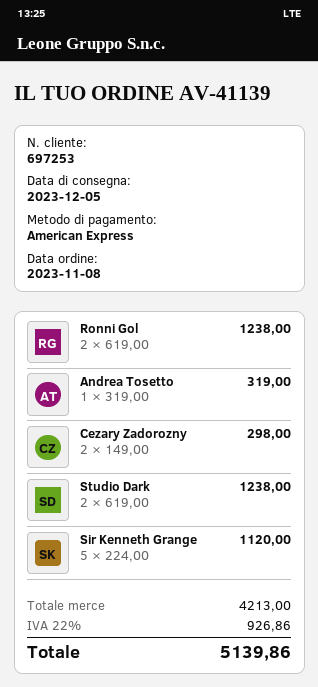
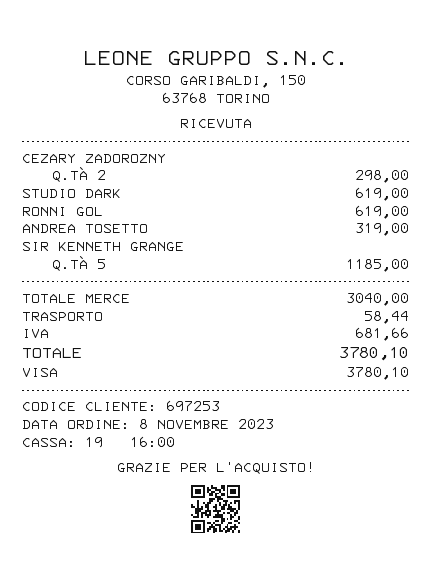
payment method: American Express -> Visa
Ronni Gol: 2 for 1238.00 -> 1 for 619.00
Studio Dark: 2 for 1238.00 -> 1 for 619.00
Sir Kenneth Grange: 5 for 1120.00 -> 5 for 1185.00
subtotal: 4213.00 -> 3040.00
shipping: none -> 58.44
tax: 926.86 -> 681.66
total: 5139.86 -> 3780.10

